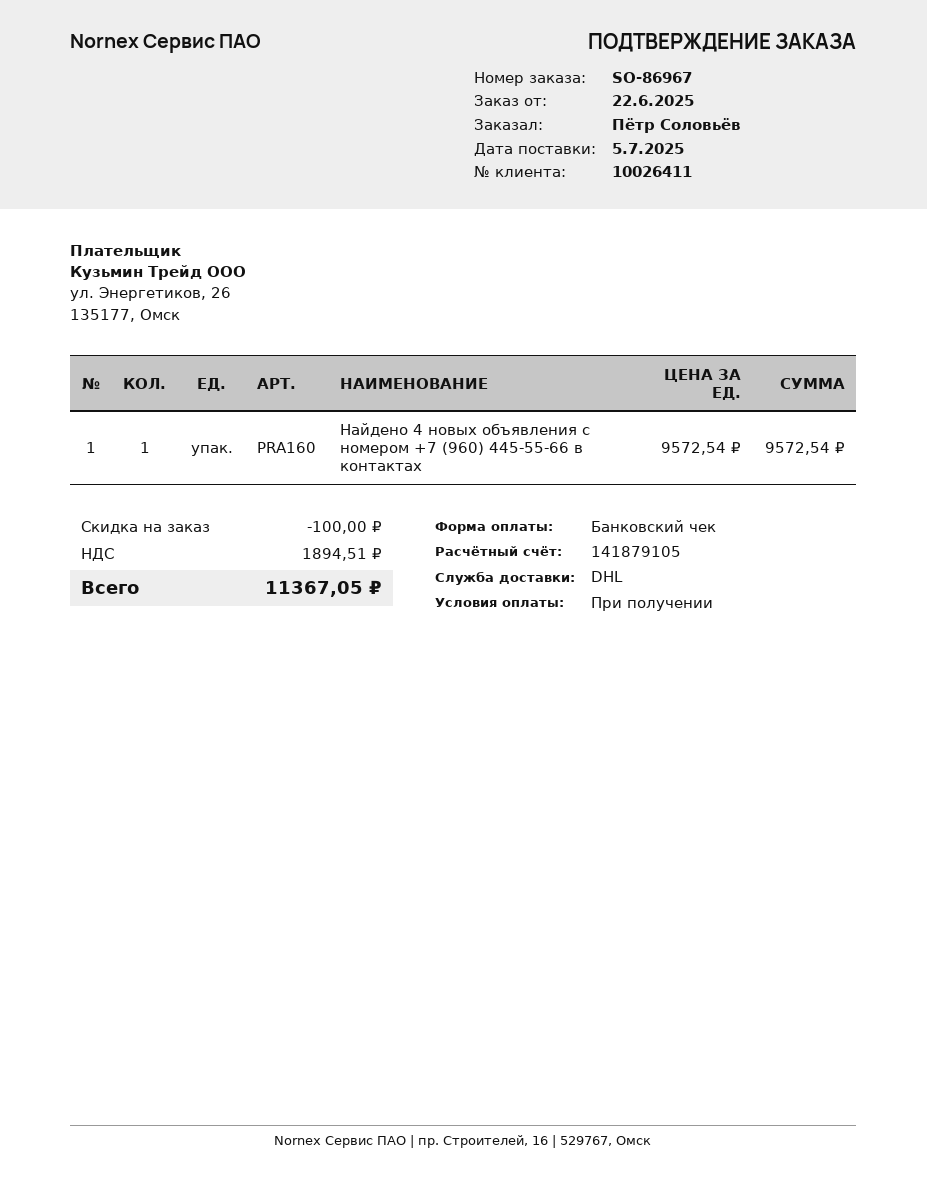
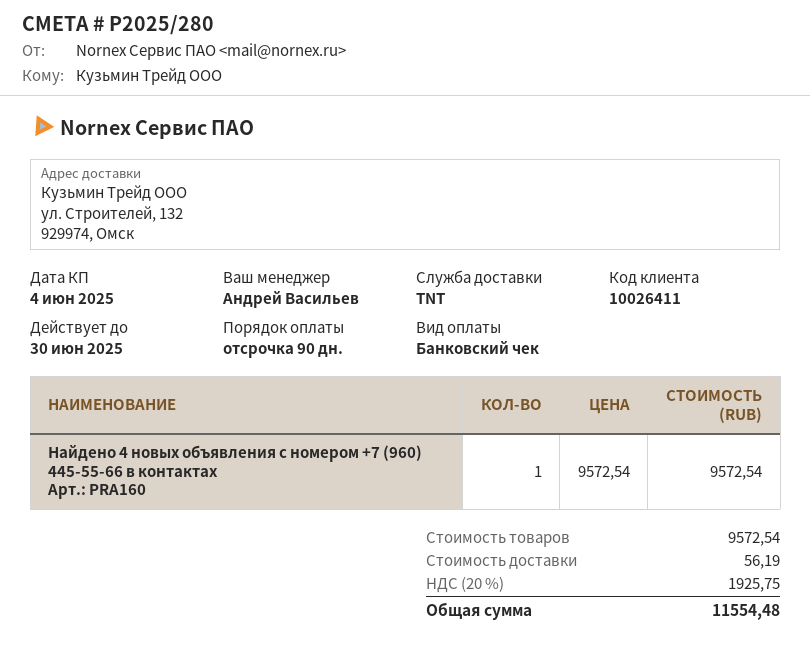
payment terms: on receipt -> 90 days
shipping method: DHL -> TNT
discount: 100.00 -> none
shipping: none -> 56.19
tax: 1894.51 -> 1925.75
total: 11367.05 -> 11554.48

